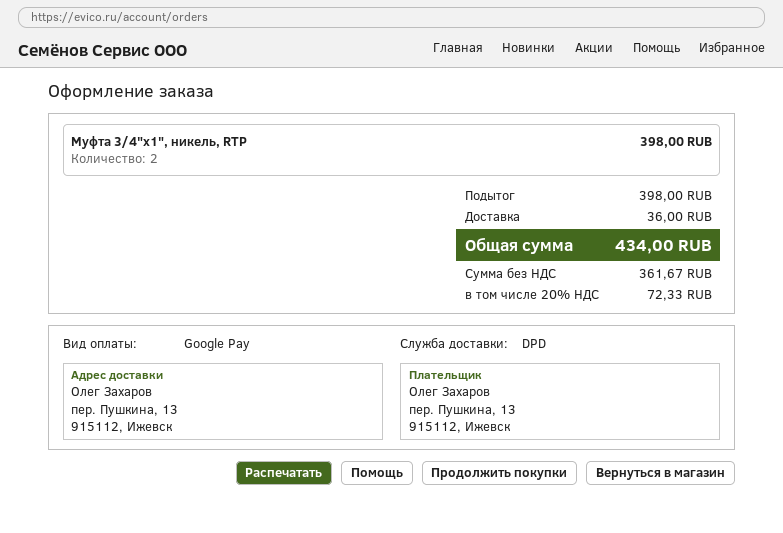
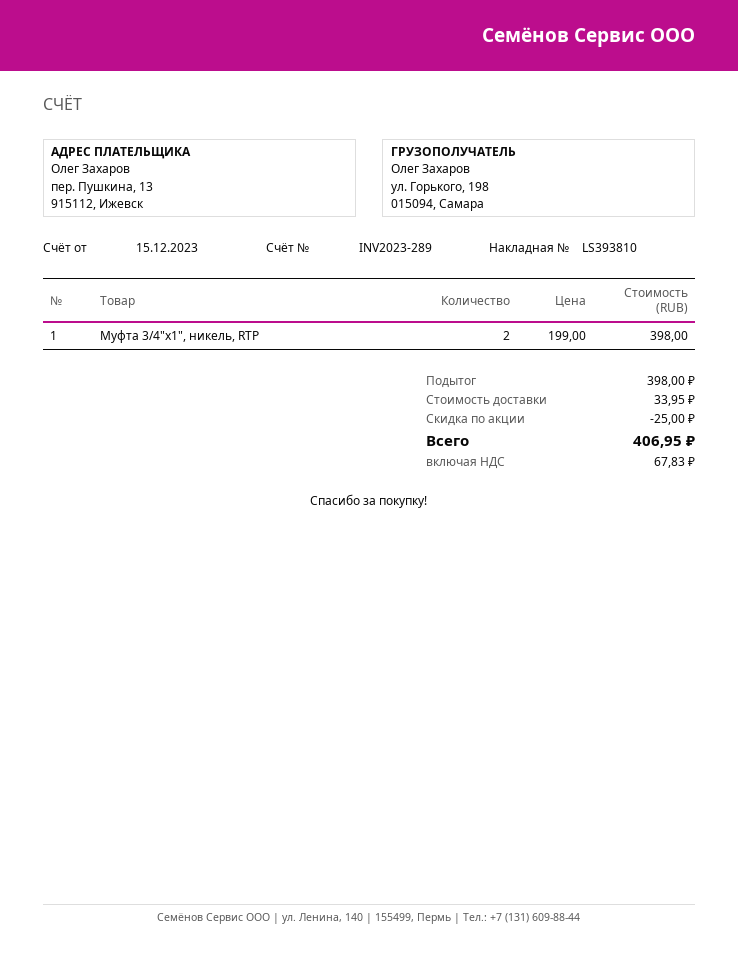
ship to: пер. Пушкина, 13, 915112, Ижевск -> ул. Горького, 198, 015094, Самара
discount: none -> 25.00
shipping: 36.00 -> 33.95
tax: 72.33 -> 67.83
total: 434.00 -> 406.95

